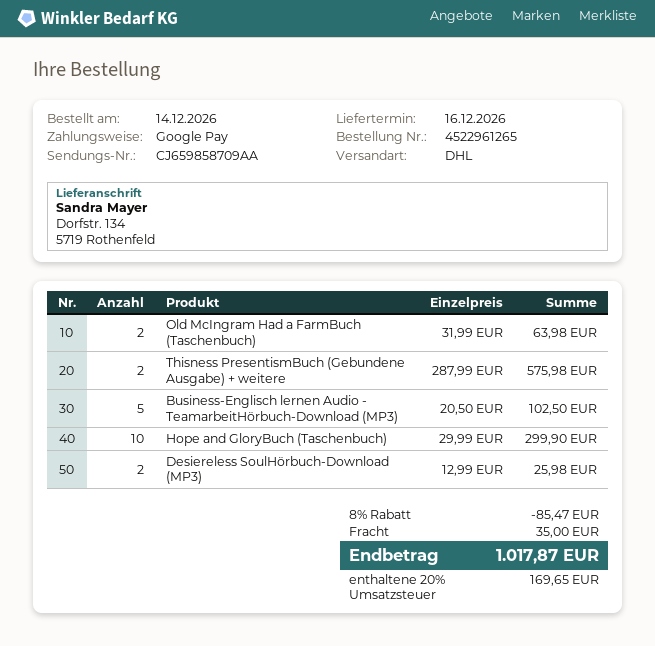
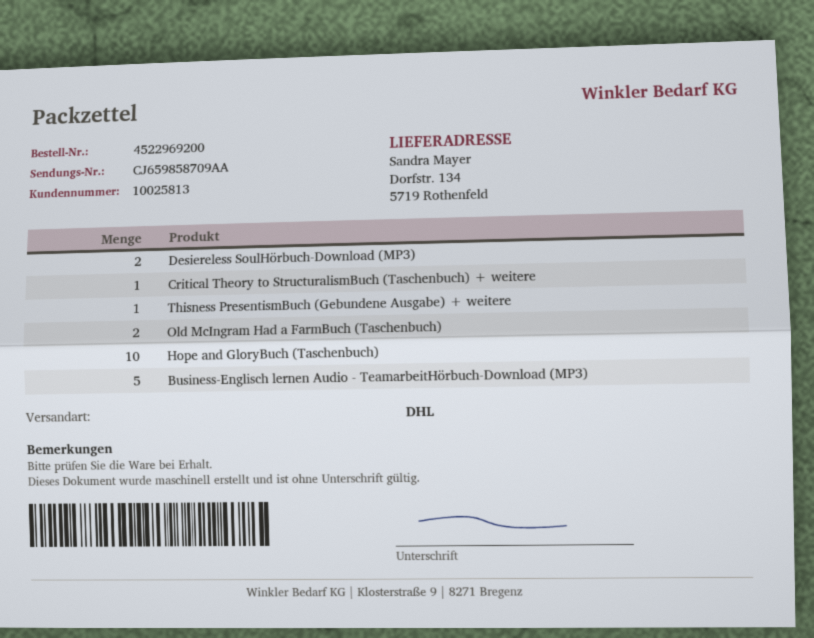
order number: 4522961265 -> 4522969200
Thisness PresentismBuch (Gebundene Ausgabe) + weitere: 2 -> 1
Critical Theory to StructuralismBuch (Taschenbuch) + weitere: none -> 1

